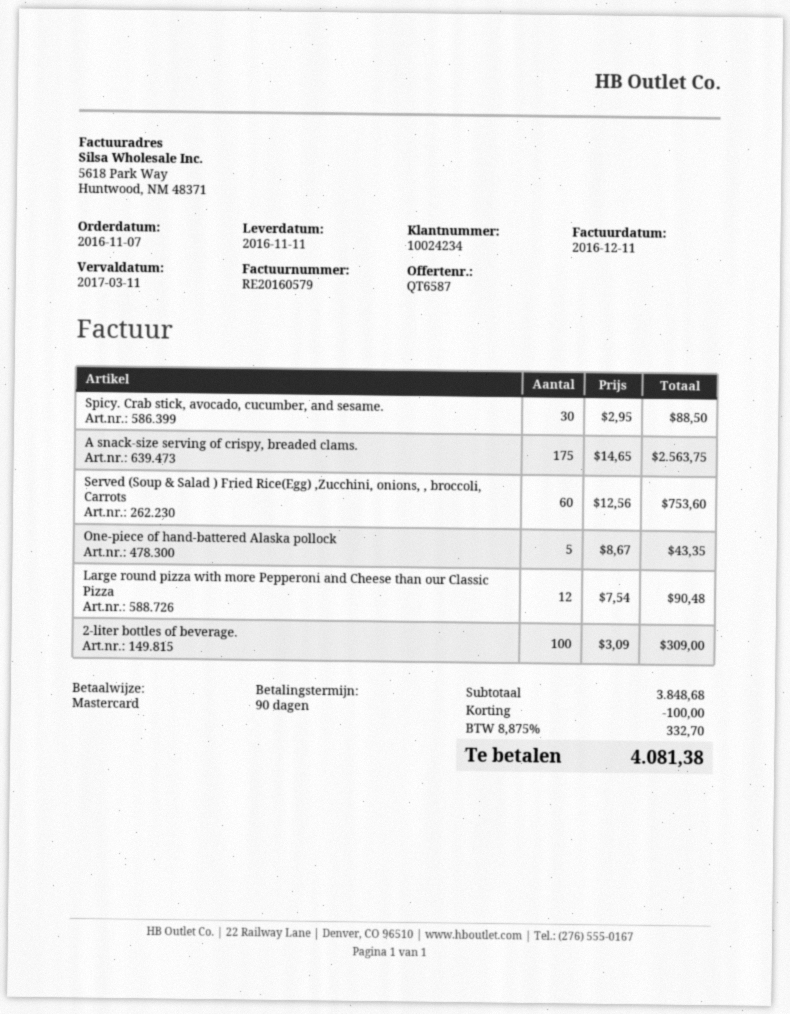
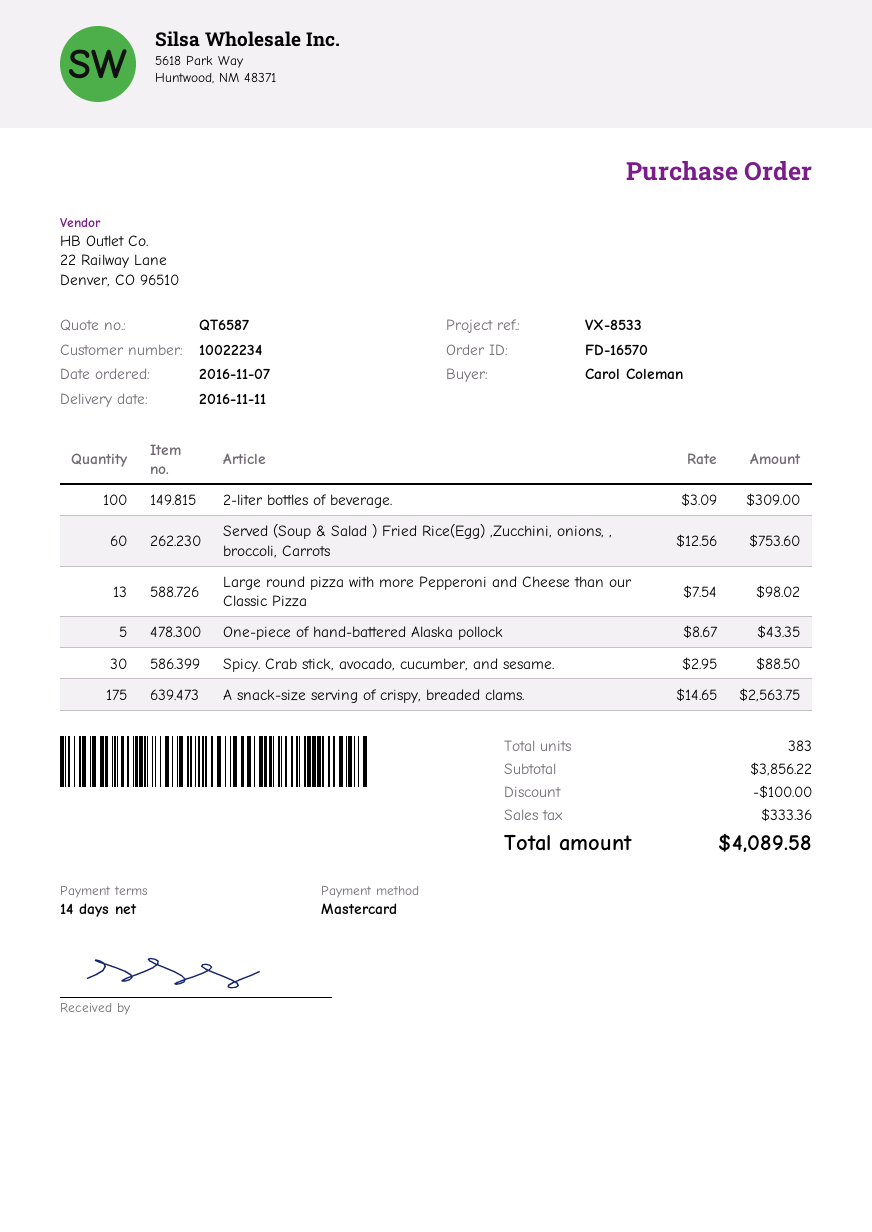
payment terms: 90 days -> 14 days
customer number: 10024234 -> 10022234
Large round pizza with more Pepperoni and Cheese than our Classic Pizza: 12 x 7.54 = 90.48 -> 13 x 7.54 = 98.02
subtotal: 3848.68 -> 3856.22
tax: 332.70 -> 333.36
total: 4081.38 -> 4089.58

